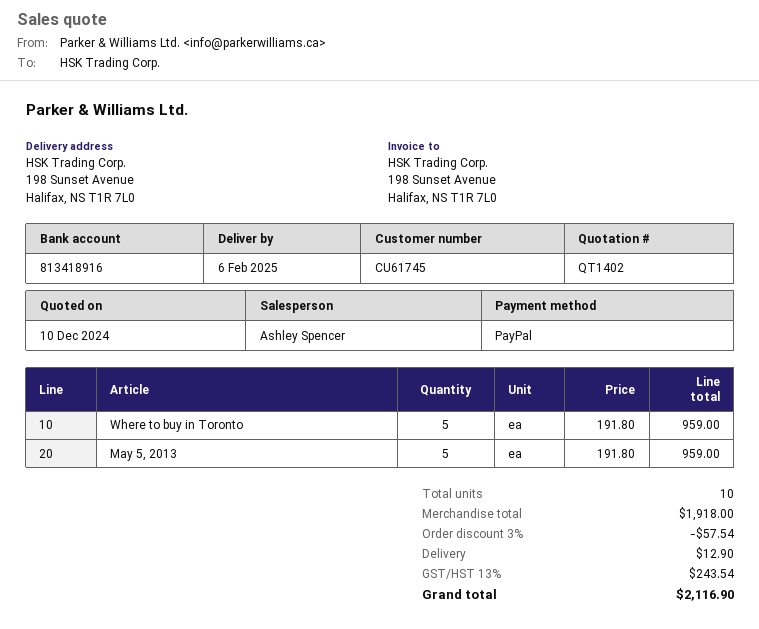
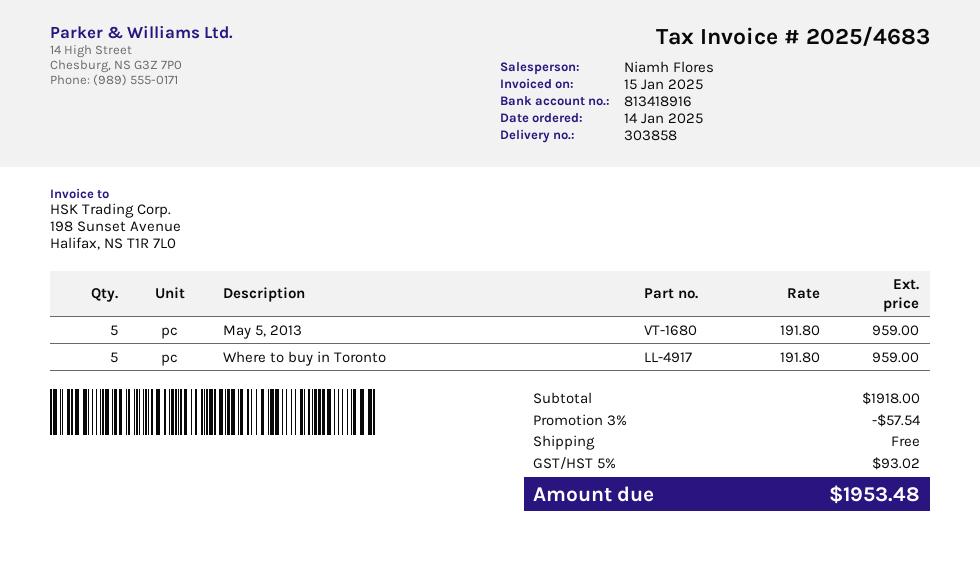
sales rep: Ashley Spencer -> Niamh Flores
shipping: 12.90 -> 0.00
tax: 13% = 243.54 -> 5% = 93.02
total: 2116.90 -> 1953.48

